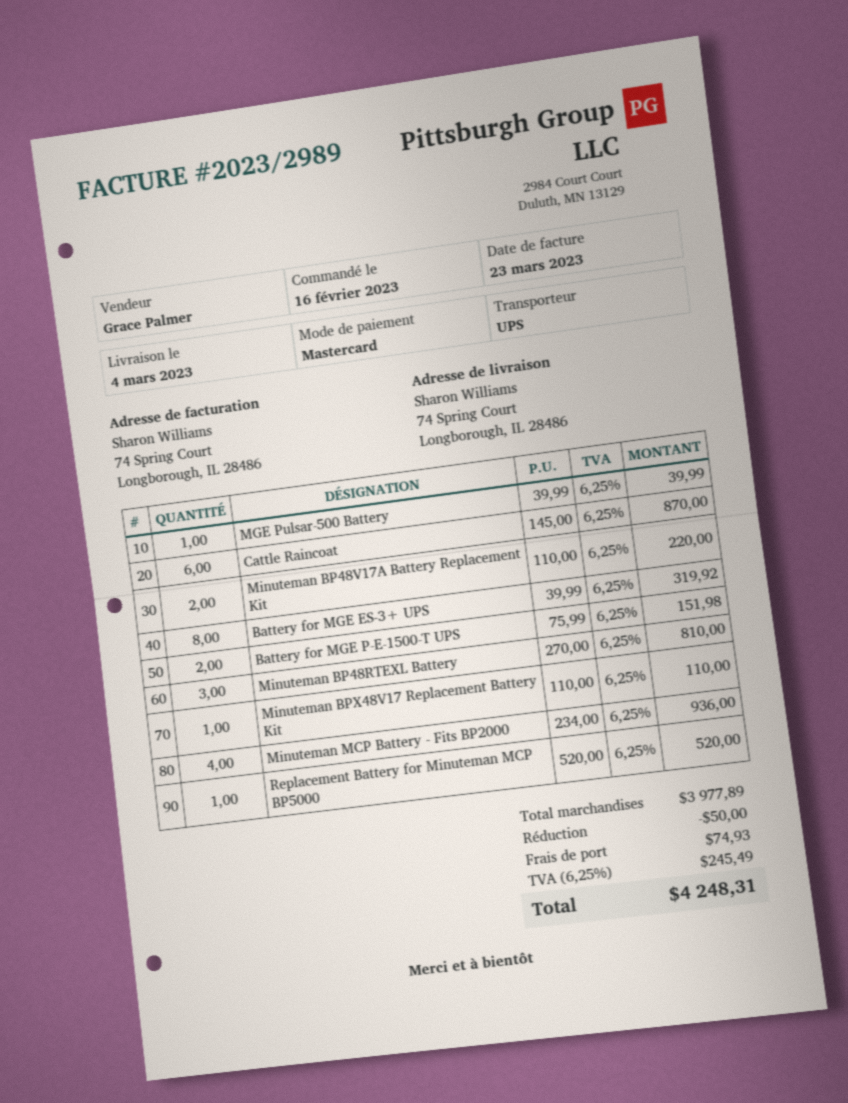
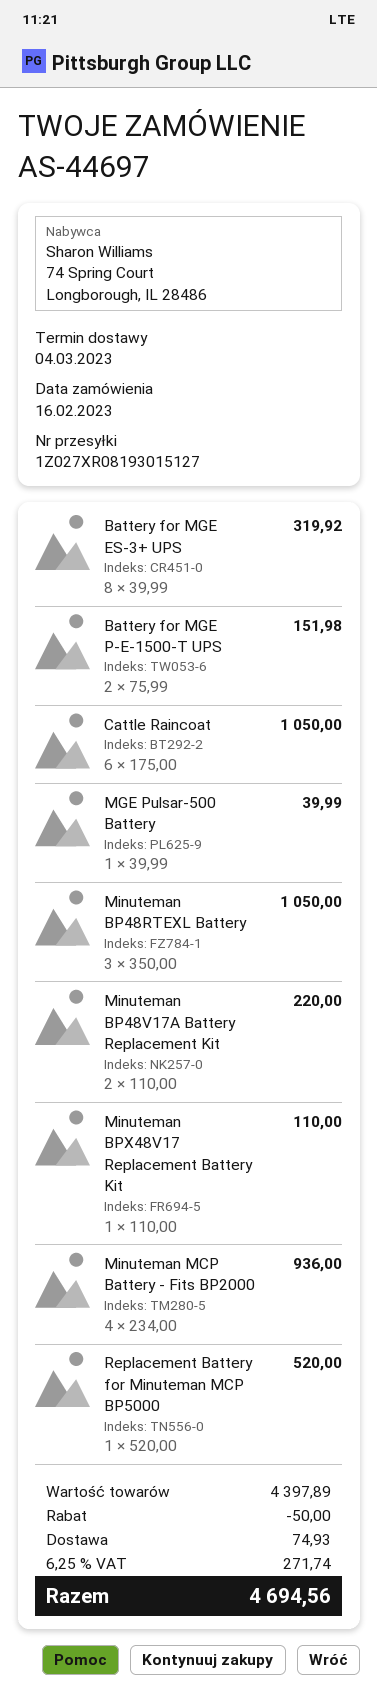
Cattle Raincoat: 6 x 145.00 = 870.00 -> 6 x 175.00 = 1050.00
Minuteman BP48RTEXL Battery: 3 x 270.00 = 810.00 -> 3 x 350.00 = 1050.00
subtotal: 3977.89 -> 4397.89
tax: 6.25% = 245.49 -> 6.25% = 271.74
total: 4248.31 -> 4694.56

